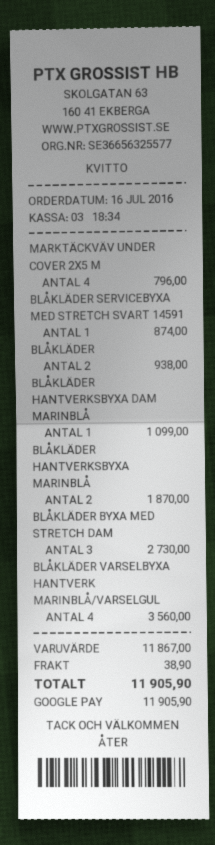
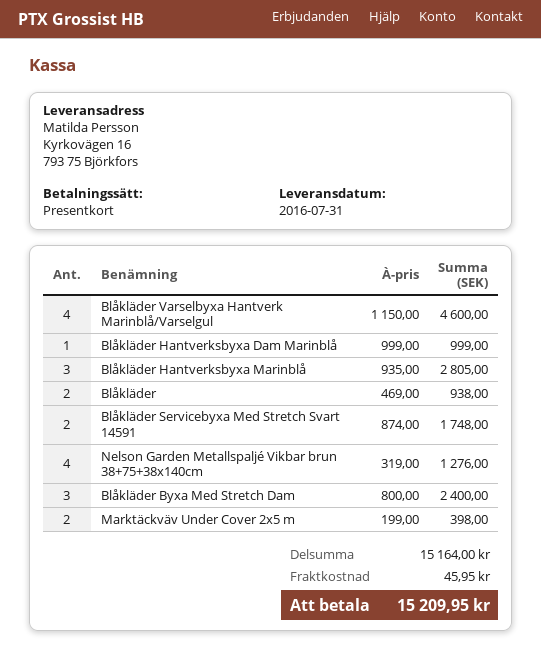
payment method: Google Pay -> gift card
MARKTÄCKVÄV UNDER COVER 2X5 M: 4 for 796.00 -> 2 for 398.00
BLÅKLÄDER SERVICEBYXA MED STRETCH SVART 14591: 1 for 874.00 -> 2 for 1748.00
BLÅKLÄDER HANTVERKSBYXA DAM MARINBLÅ: 1 for 1099.00 -> 1 for 999.00
BLÅKLÄDER HANTVERKSBYXA MARINBLÅ: 2 for 1870.00 -> 3 for 2805.00
BLÅKLÄDER BYXA MED STRETCH DAM: 3 for 2730.00 -> 3 for 2400.00
BLÅKLÄDER VARSELBYXA HANTVERK MARINBLÅ/VARSELGUL: 4 for 3560.00 -> 4 for 4600.00
Nelson Garden Metallspaljé Vikbar brun 38+75+38x140cm: none -> 4 for 1276.00
subtotal: 11867.00 -> 15164.00
shipping: 38.90 -> 45.95
total: 11905.90 -> 15209.95

